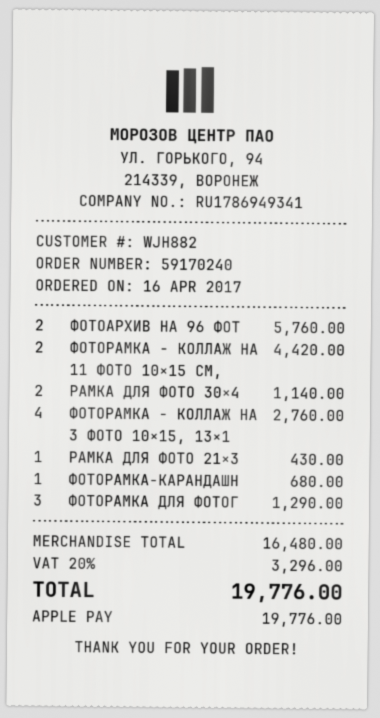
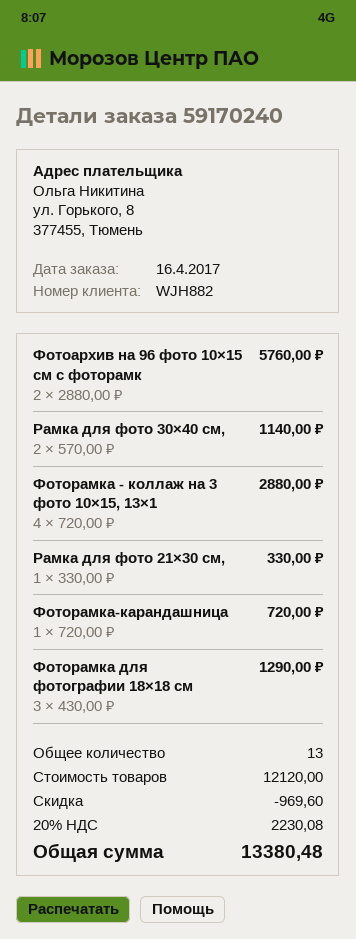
ФОТОРАМКА - КОЛЛАЖ НА 11 ФОТО 10×15 СМ,: 2 for 4420.00 -> none
ФОТОРАМКА - КОЛЛАЖ НА 3 ФОТО 10×15, 13×1: 4 for 2760.00 -> 4 for 2880.00
РАМКА ДЛЯ ФОТО 21×3: 1 for 430.00 -> 1 for 330.00
ФОТОРАМКА-КАРАНДАШН: 1 for 680.00 -> 1 for 720.00
subtotal: 16480.00 -> 12120.00
discount: none -> 969.60
tax: 20% = 3296.00 -> 20% = 2230.08
total: 19776.00 -> 13380.48

